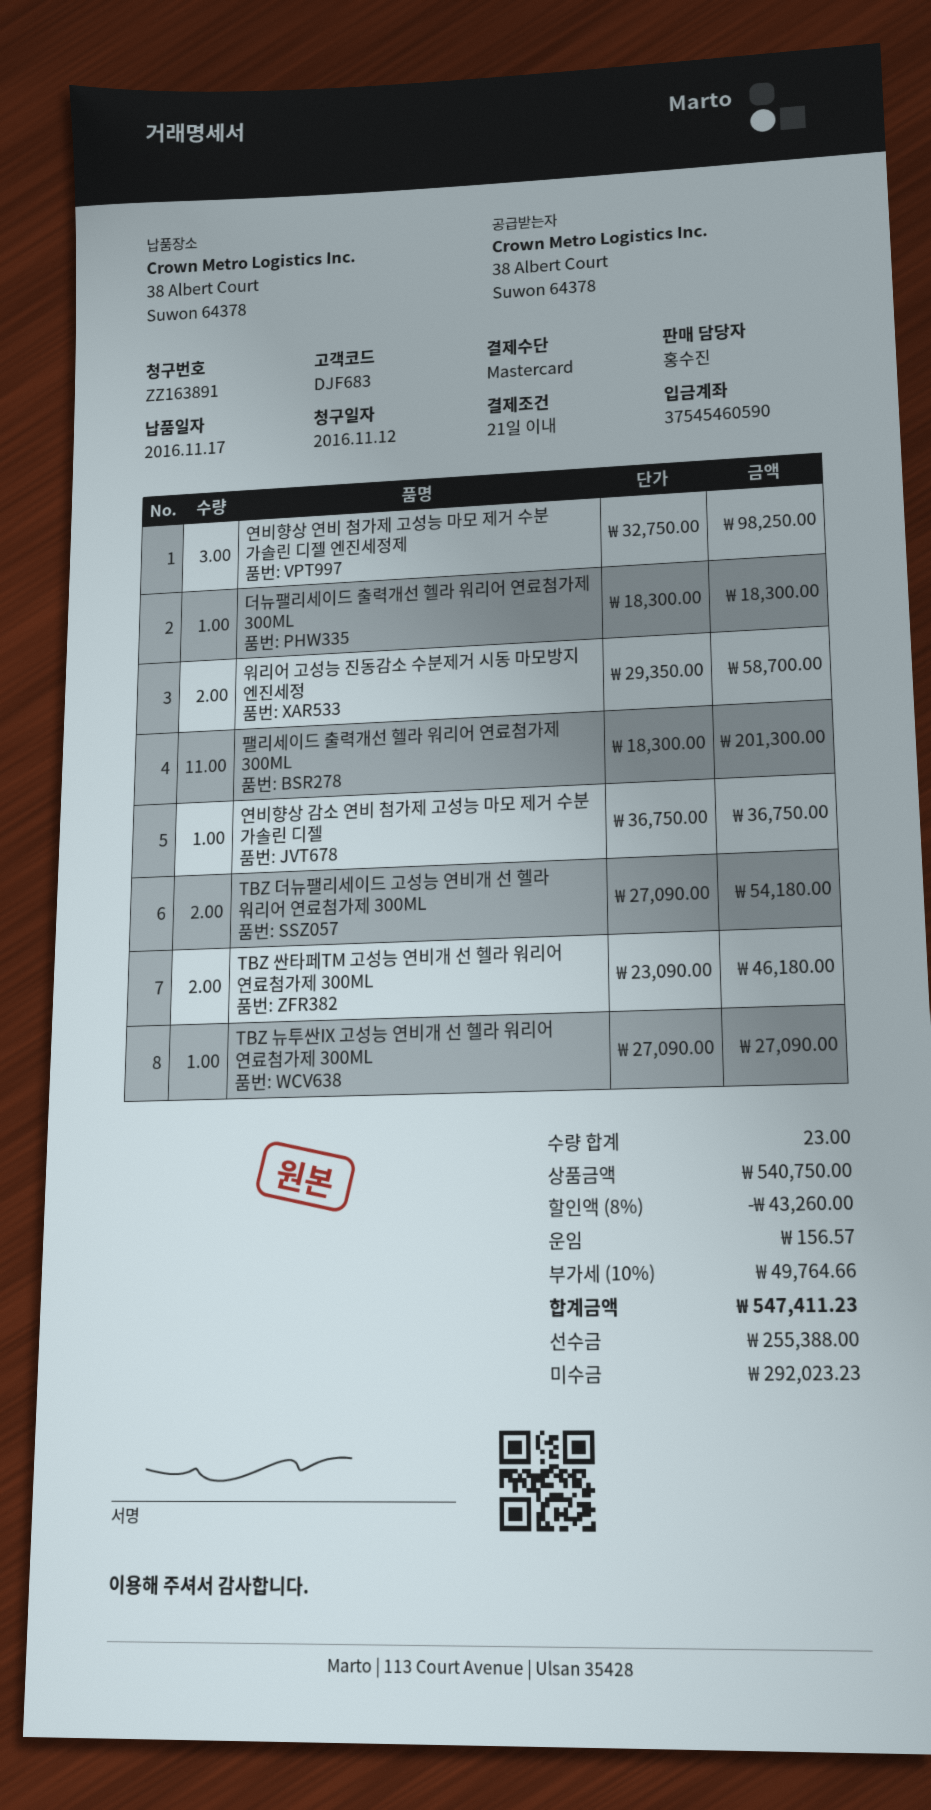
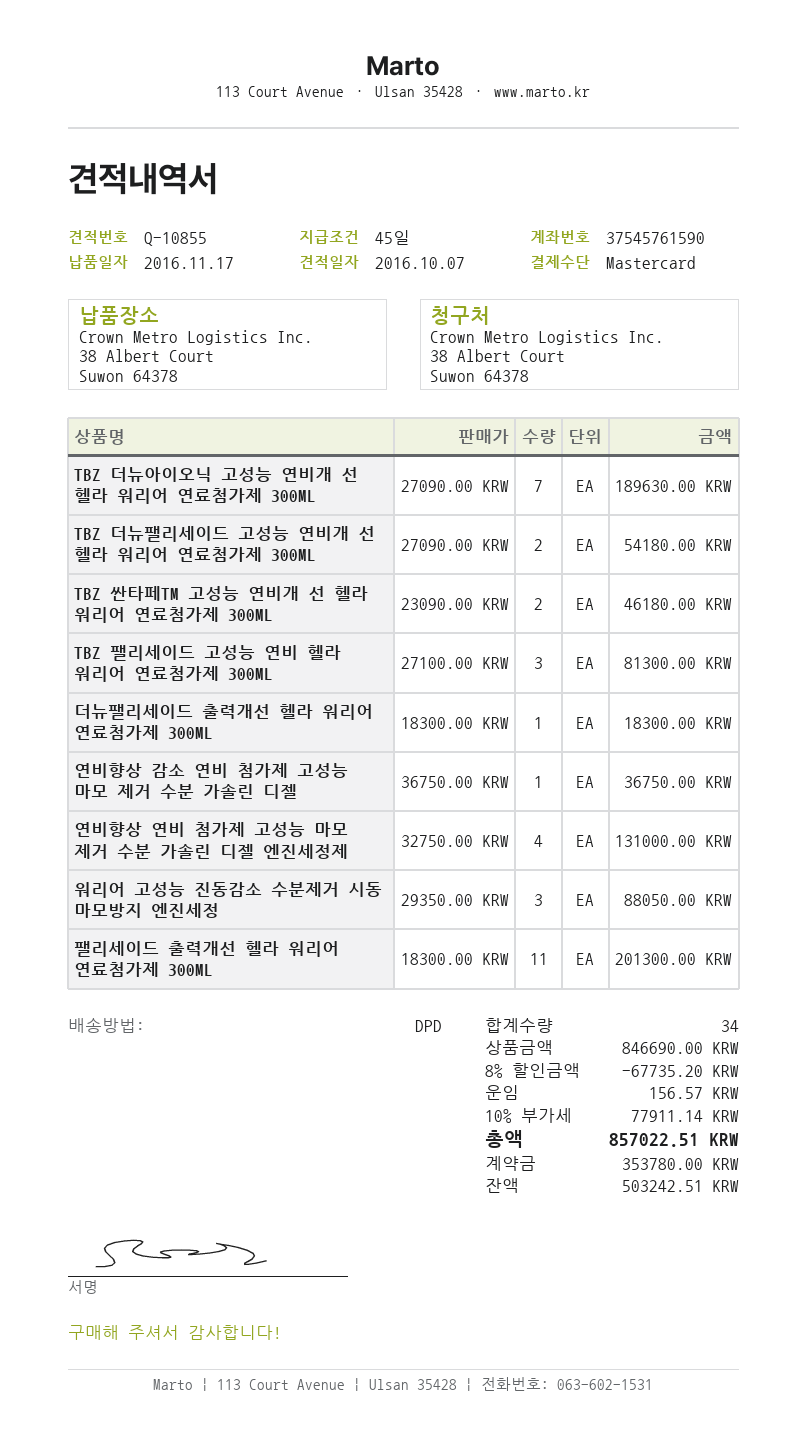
payment terms: 21 days -> 45 days
bank account: 37545460590 -> 37545761590
연비향상 연비 첨가제 고성능 마모 제거 수분 가솔린 디젤 엔진세정제: 3 x 32750.00 = 98250.00 -> 4 x 32750.00 = 131000.00
워리어 고성능 진동감소 수분제거 시동 마모방지 엔진세정: 2 x 29350.00 = 58700.00 -> 3 x 29350.00 = 88050.00
TBZ 뉴투싼IX 고성능 연비개 선 헬라 워리어 연료첨가제 300ML: 1 x 27090.00 = 27090.00 -> none
TBZ 더뉴아이오닉 고성능 연비개 선 헬라 워리어 연료첨가제 300ML: none -> 7 x 27090.00 = 189630.00
TBZ 팰리세이드 고성능 연비 헬라 워리어 연료첨가제 300ML: none -> 3 x 27100.00 = 81300.00
total quantity: 23 -> 34
subtotal: 540750.00 -> 846690.00
discount: 8% = 43260.00 -> 8% = 67735.20
tax: 10% = 49764.66 -> 10% = 77911.14
total: 547411.23 -> 857022.51
deposit: 255388.00 -> 353780.00
balance: 292023.23 -> 503242.51

